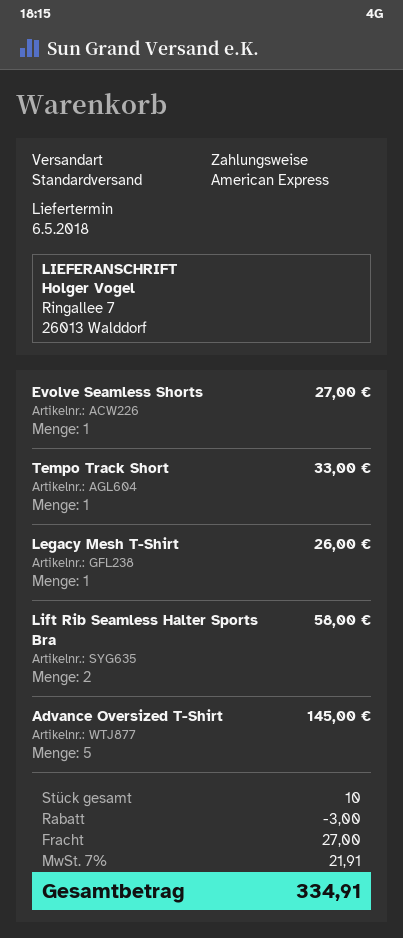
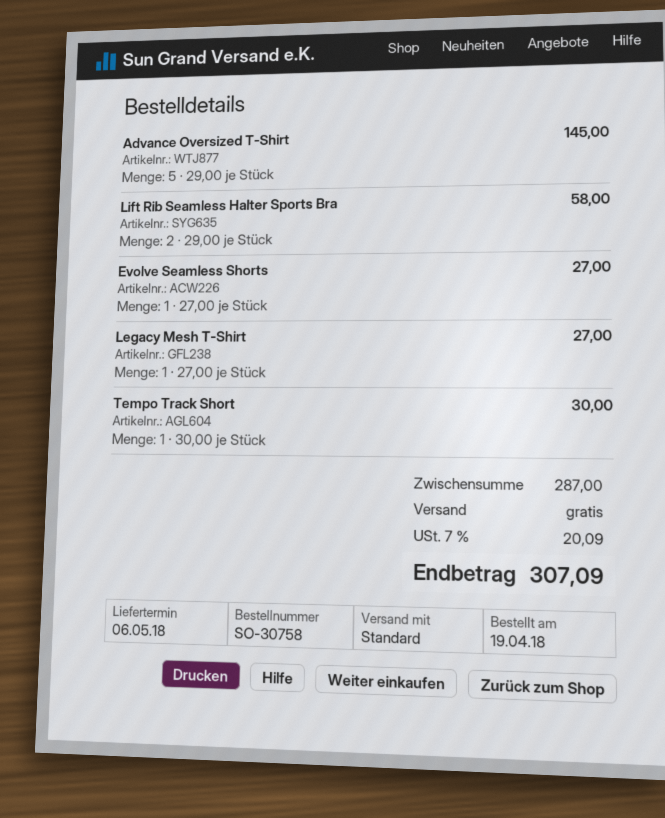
Tempo Track Short: 1 for 33.00 -> 1 for 30.00
Legacy Mesh T-Shirt: 1 for 26.00 -> 1 for 27.00
discount: 3.00 -> none
shipping: 27.00 -> 0.00
tax: 7% = 21.91 -> 7% = 20.09
total: 334.91 -> 307.09

